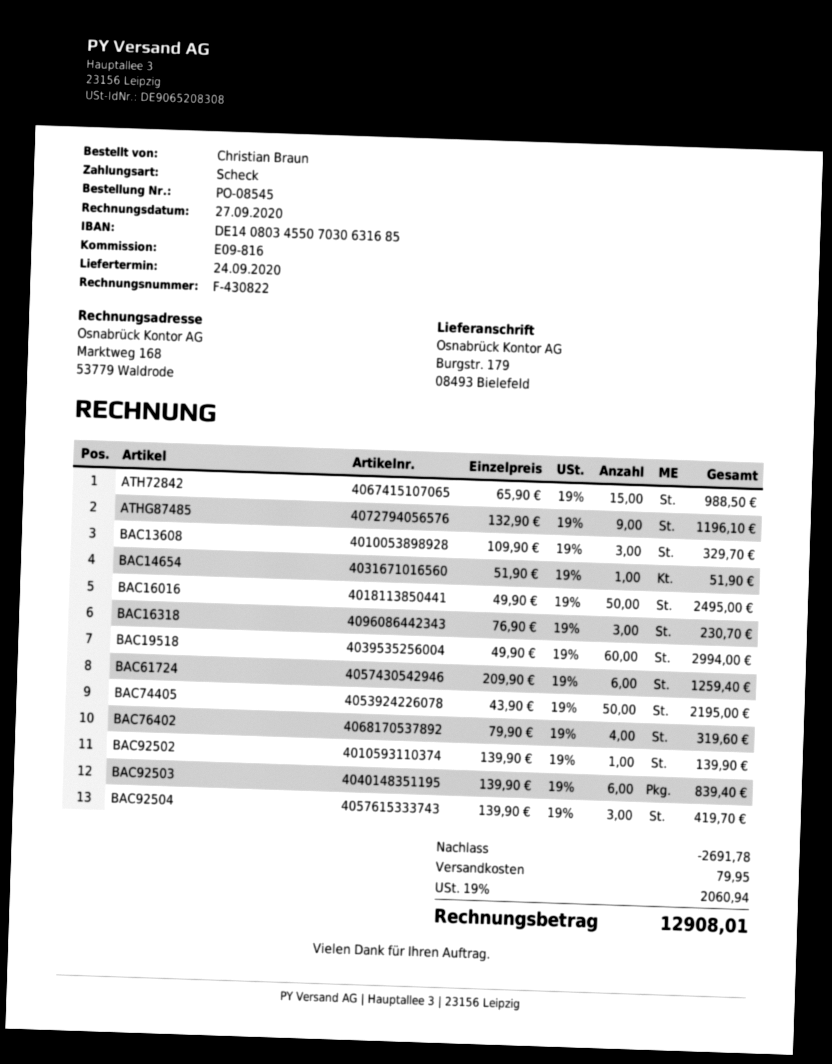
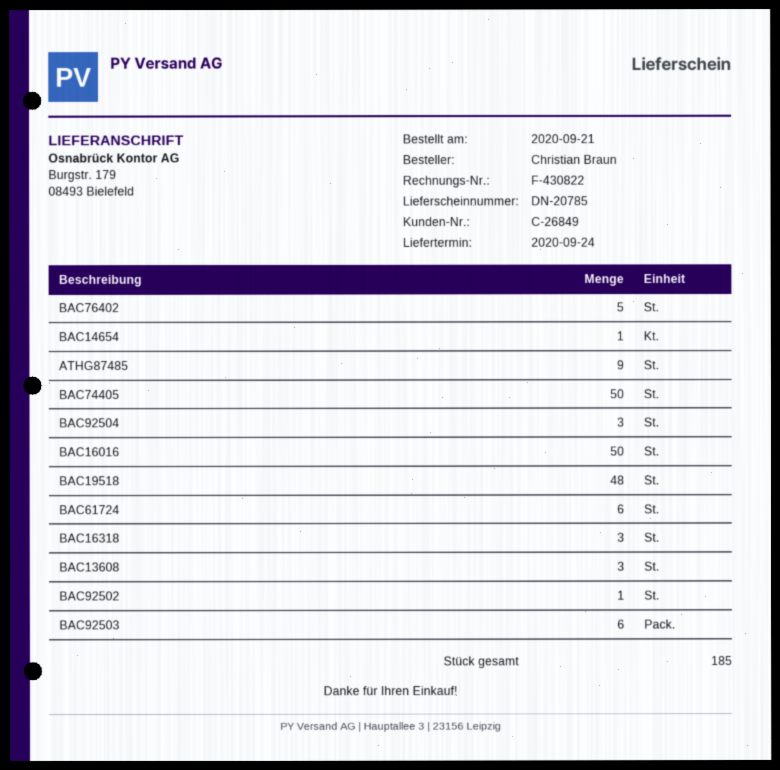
ATH72842: 15 -> none
BAC19518: 60 -> 48
BAC76402: 4 -> 5

